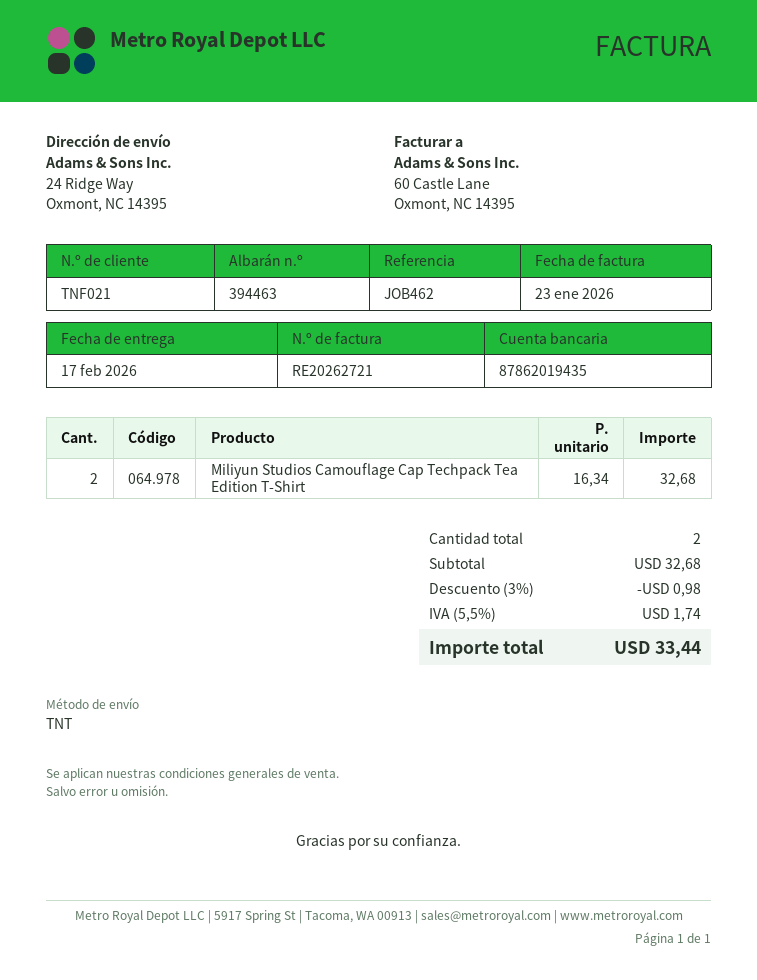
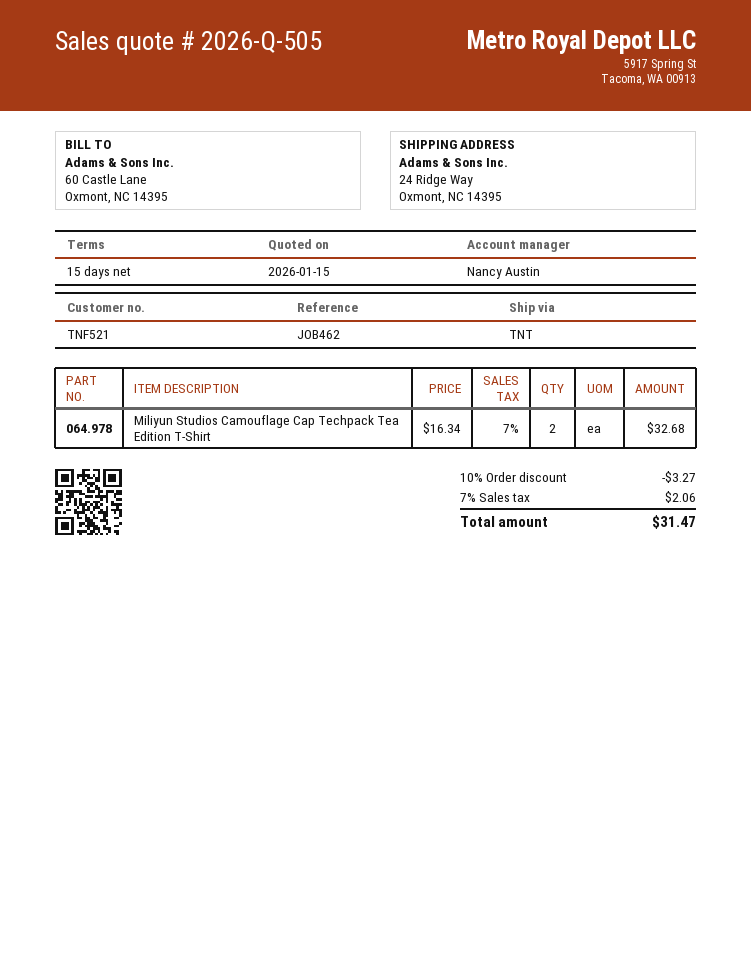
customer number: TNF021 -> TNF521
discount: 3% = 0.98 -> 10% = 3.27
tax: 5.5% = 1.74 -> 7% = 2.06
total: 33.44 -> 31.47

